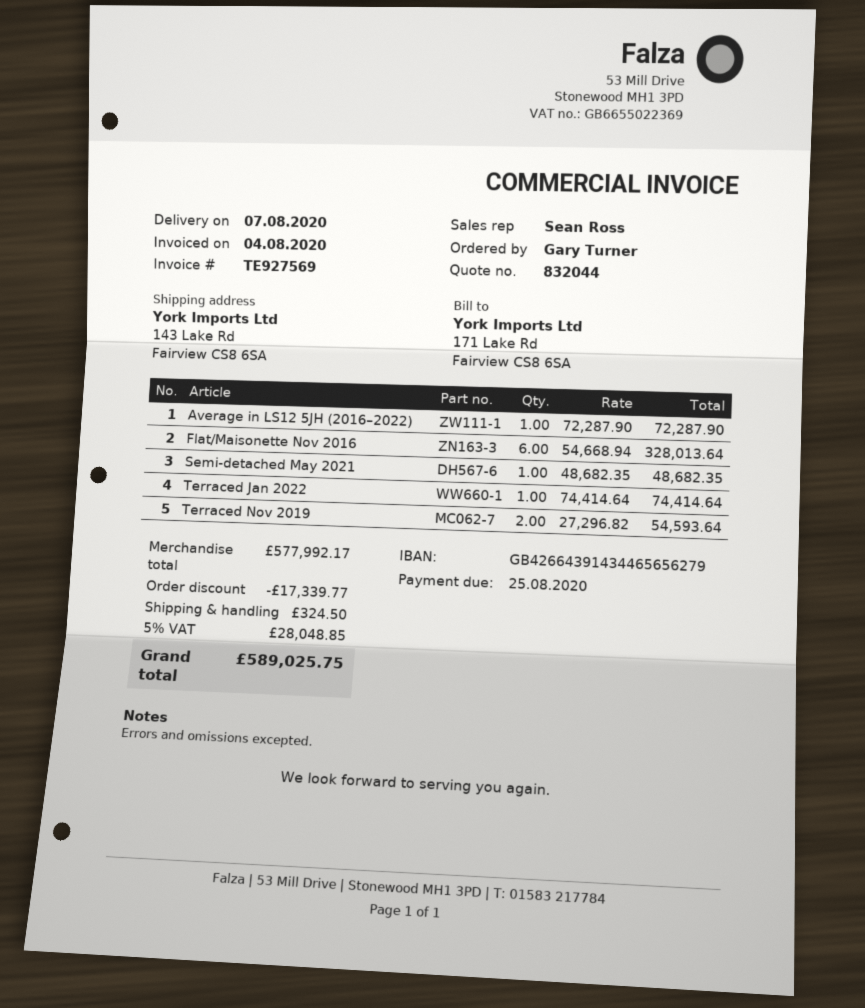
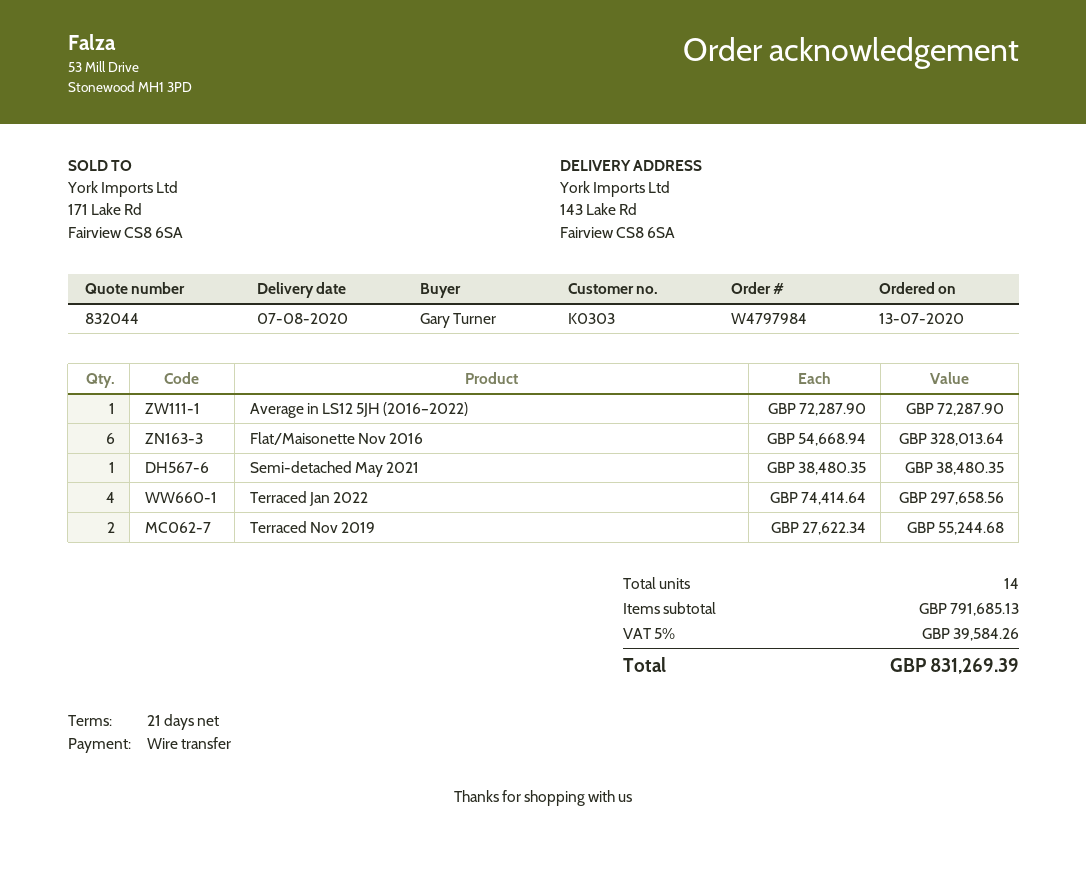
Semi-detached May 2021: 1 x 48682.35 = 48682.35 -> 1 x 38480.35 = 38480.35
Terraced Jan 2022: 1 x 74414.64 = 74414.64 -> 4 x 74414.64 = 297658.56
Terraced Nov 2019: 2 x 27296.82 = 54593.64 -> 2 x 27622.34 = 55244.68
subtotal: 577992.17 -> 791685.13
discount: 17339.77 -> none
shipping: 324.50 -> none
tax: 5% = 28048.85 -> 5% = 39584.26
total: 589025.75 -> 831269.39

